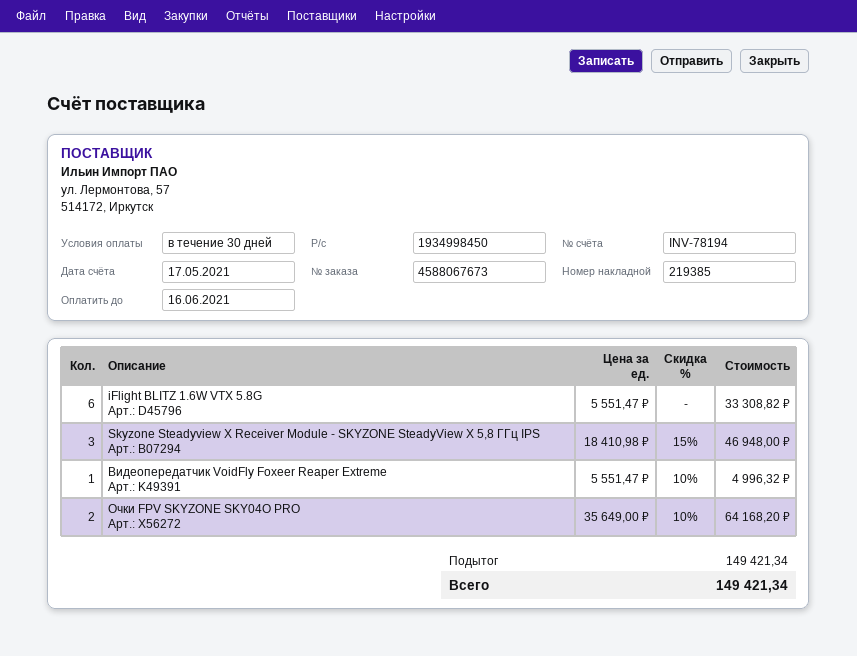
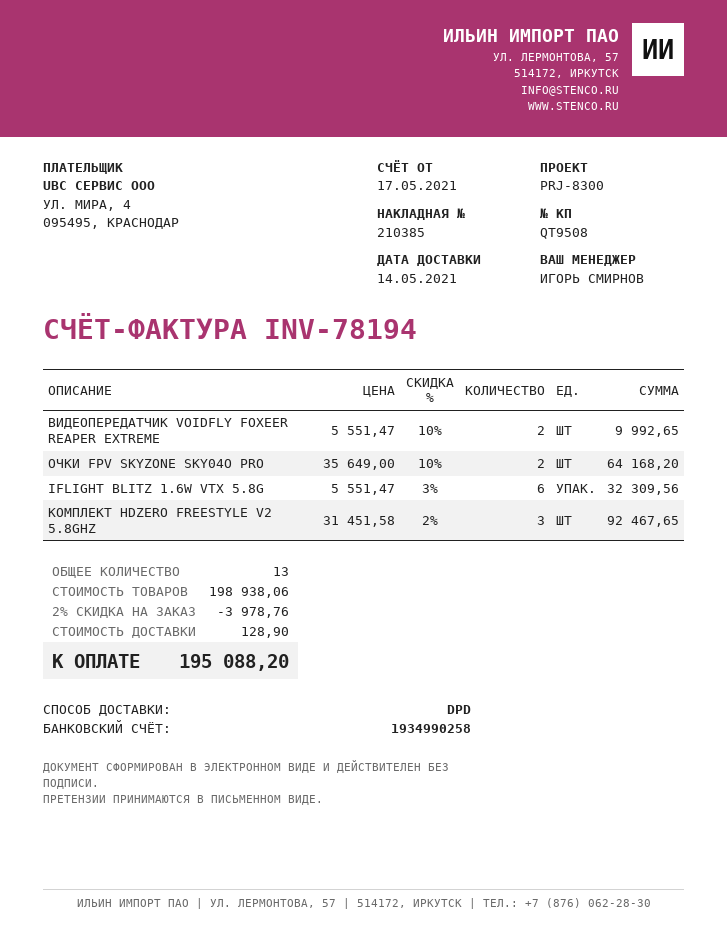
delivery note number: 219385 -> 210385
bank account: 1934998450 -> 1934990258
iFlight BLITZ 1.6W VTX 5.8G: 6 x 5551.47 = 33308.82 -> 6 x 5551.47 - 3% = 32309.56
Skyzone Steadyview X Receiver Module - SKYZONE SteadyView X 5,8 ГГц IPS: 3 x 18410.98 - 15% = 46948.00 -> none
Видеопередатчик VoidFly Foxeer Reaper Extreme: 1 x 5551.47 - 10% = 4996.32 -> 2 x 5551.47 - 10% = 9992.65
КОМПЛЕКТ HDZERO FREESTYLE V2 5.8GHZ: none -> 3 x 31451.58 - 2% = 92467.65
subtotal: 149421.34 -> 198938.06
discount: none -> 2% = 3978.76
shipping: none -> 128.90
total: 149421.34 -> 195088.20

